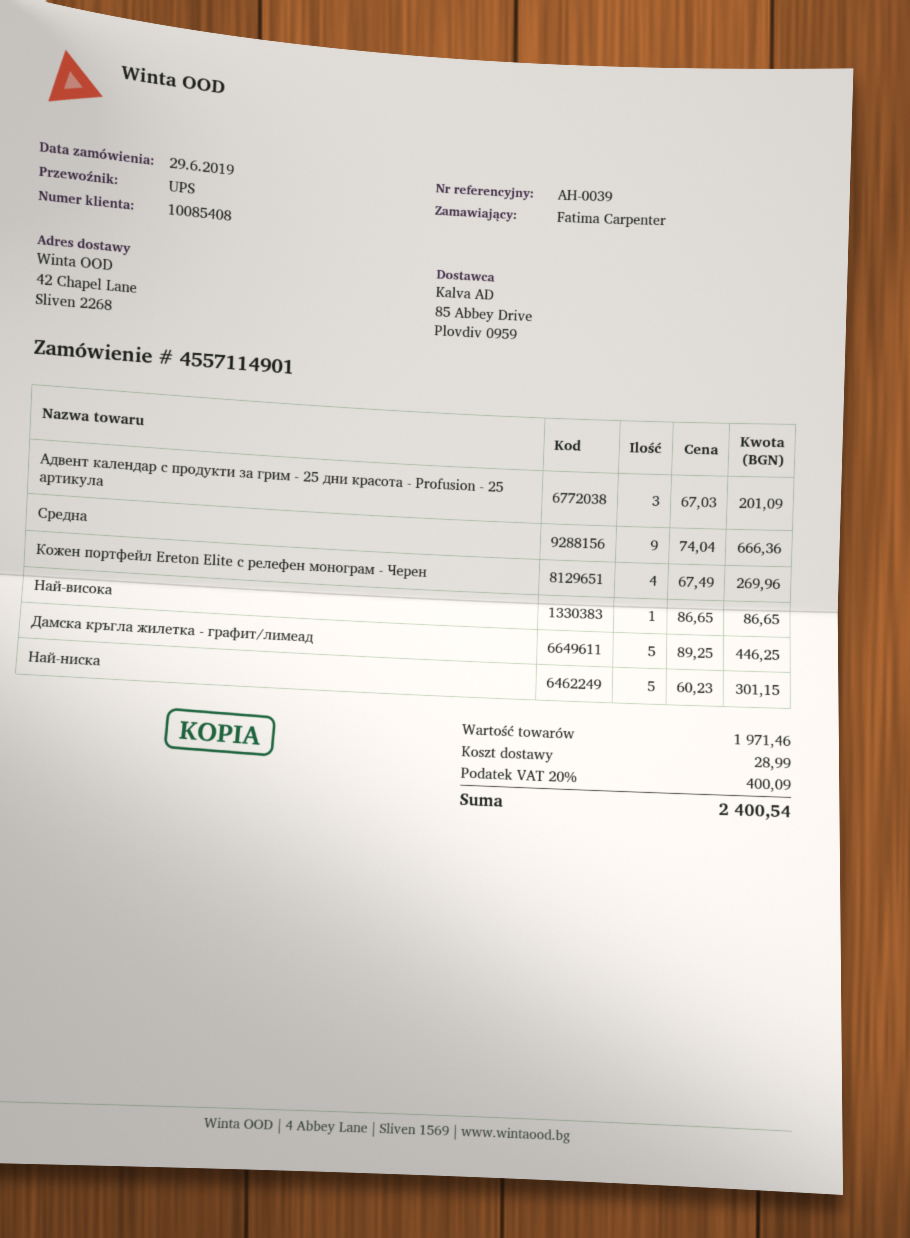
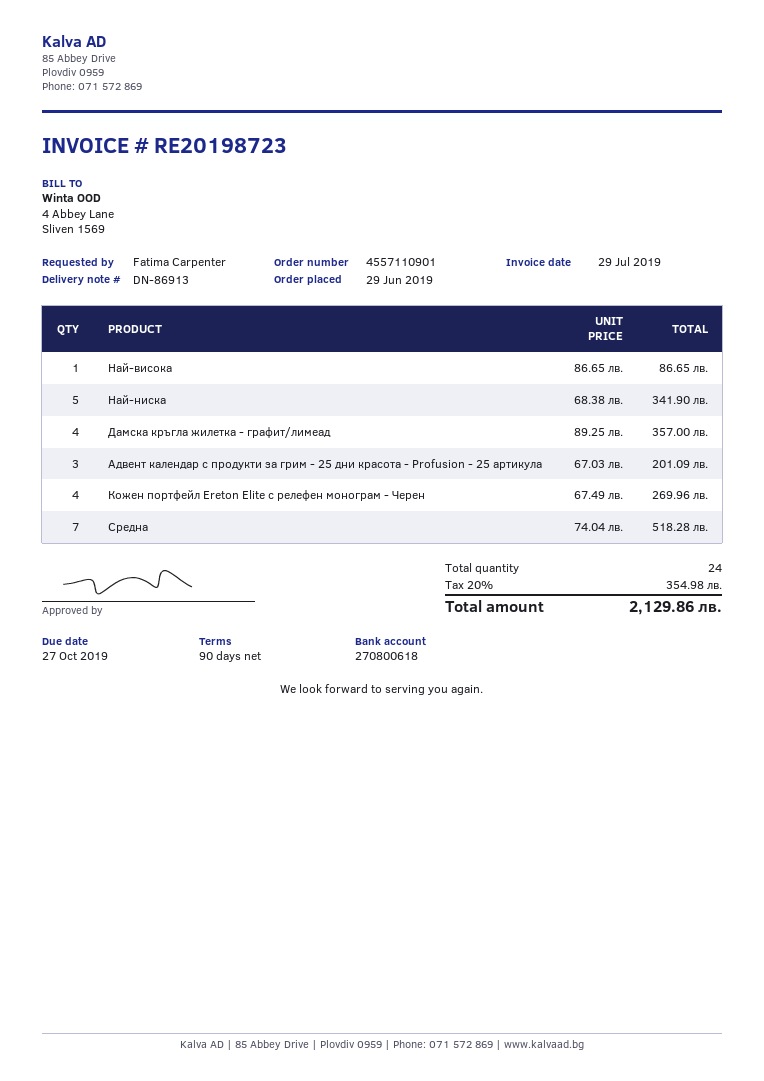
order number: 4557114901 -> 4557110901
Средна: 9 x 74.04 = 666.36 -> 7 x 74.04 = 518.28
Дамска кръгла жилетка - графит/лимеад: 5 x 89.25 = 446.25 -> 4 x 89.25 = 357.00
Най-ниска: 5 x 60.23 = 301.15 -> 5 x 68.38 = 341.90
shipping: 28.99 -> none
tax: 20% = 400.09 -> 20% = 354.98
total: 2400.54 -> 2129.86

